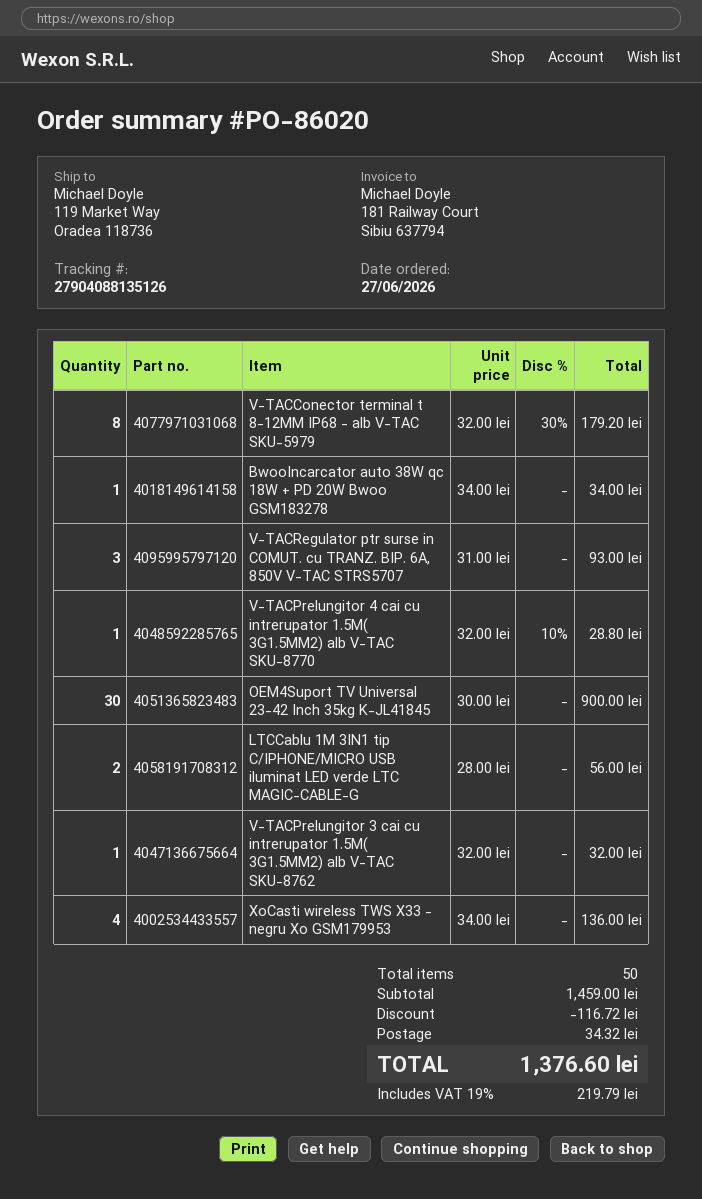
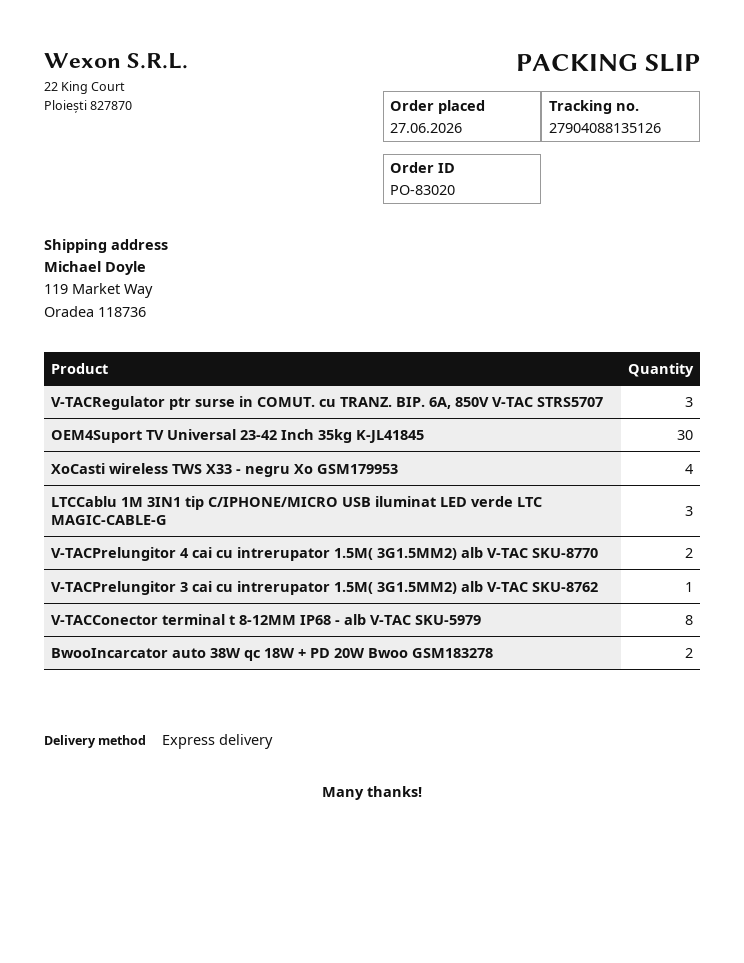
order number: PO-86020 -> PO-83020
BwooIncarcator auto 38W qc 18W + PD 20W Bwoo GSM183278: 1 -> 2
V-TACPrelungitor 4 cai cu intrerupator 1.5M( 3G1.5MM2) alb V-TAC SKU-8770: 1 -> 2
LTCCablu 1M 3IN1 tip C/IPHONE/MICRO USB iluminat LED verde LTC MAGIC-CABLE-G: 2 -> 3

